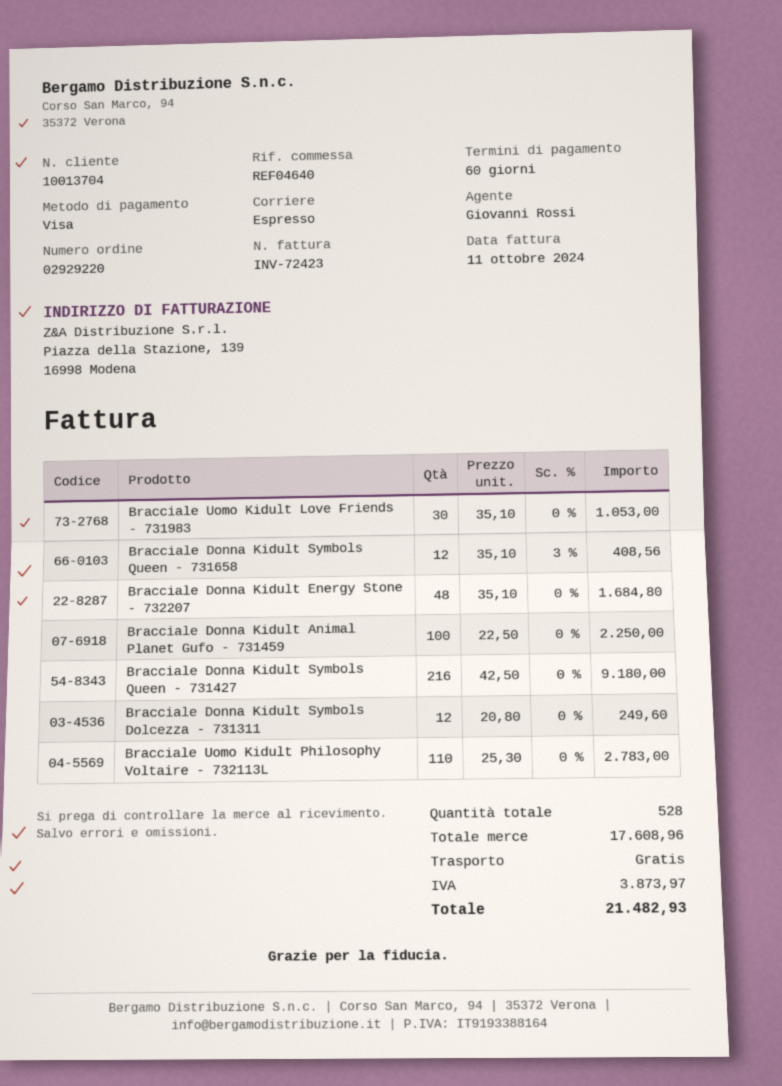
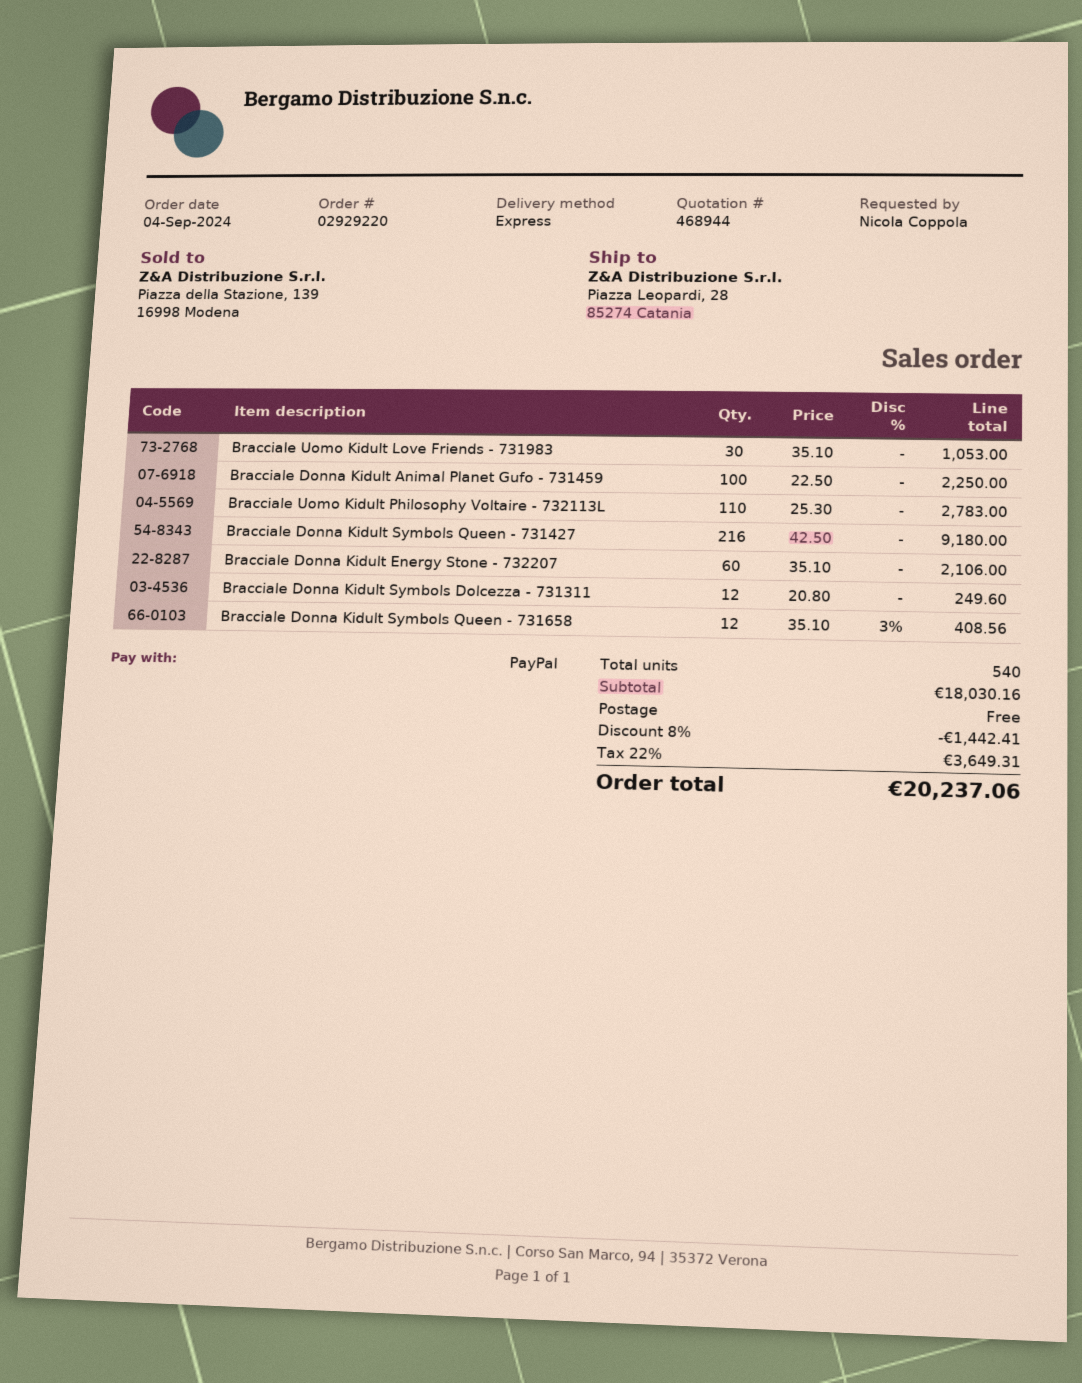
payment method: Visa -> PayPal
Bracciale Donna Kidult Energy Stone - 732207: 48 x 35.10 = 1684.80 -> 60 x 35.10 = 2106.00
total quantity: 528 -> 540
subtotal: 17608.96 -> 18030.16
discount: none -> 8% = 1442.41
tax: 3873.97 -> 3649.31
total: 21482.93 -> 20237.06

